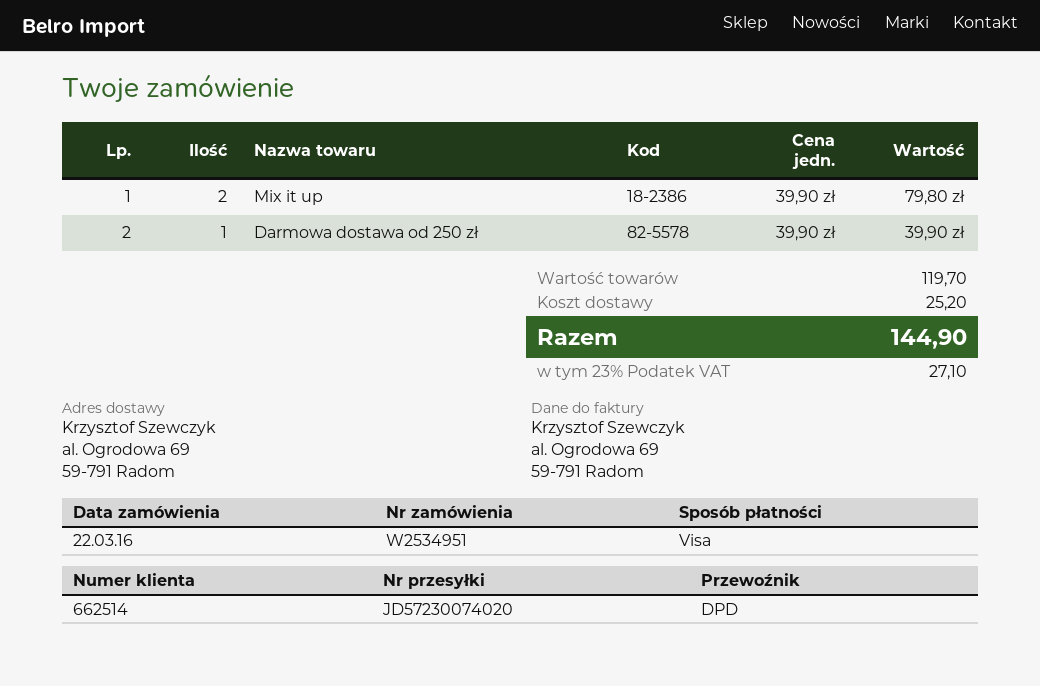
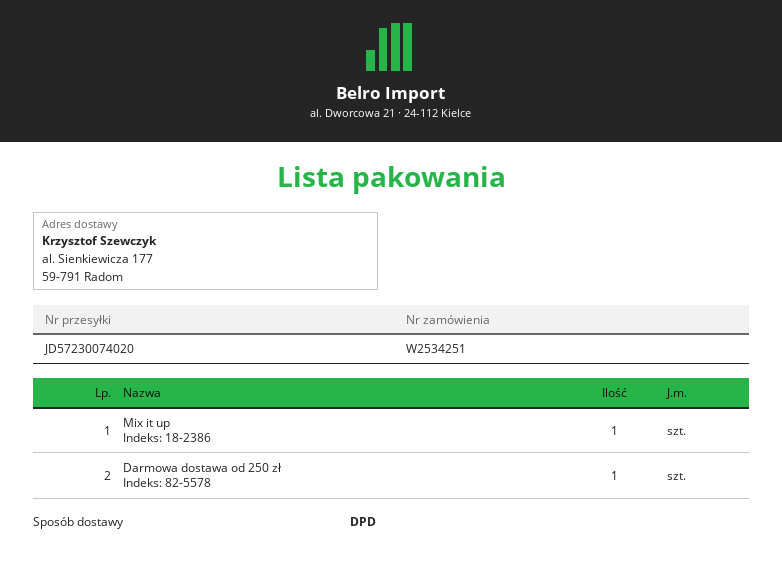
order number: W2534951 -> W2534251
ship to: al. Ogrodowa 69, 59-791 Radom -> al. Sienkiewicza 177, 59-791 Radom
Mix it up: 2 -> 1

